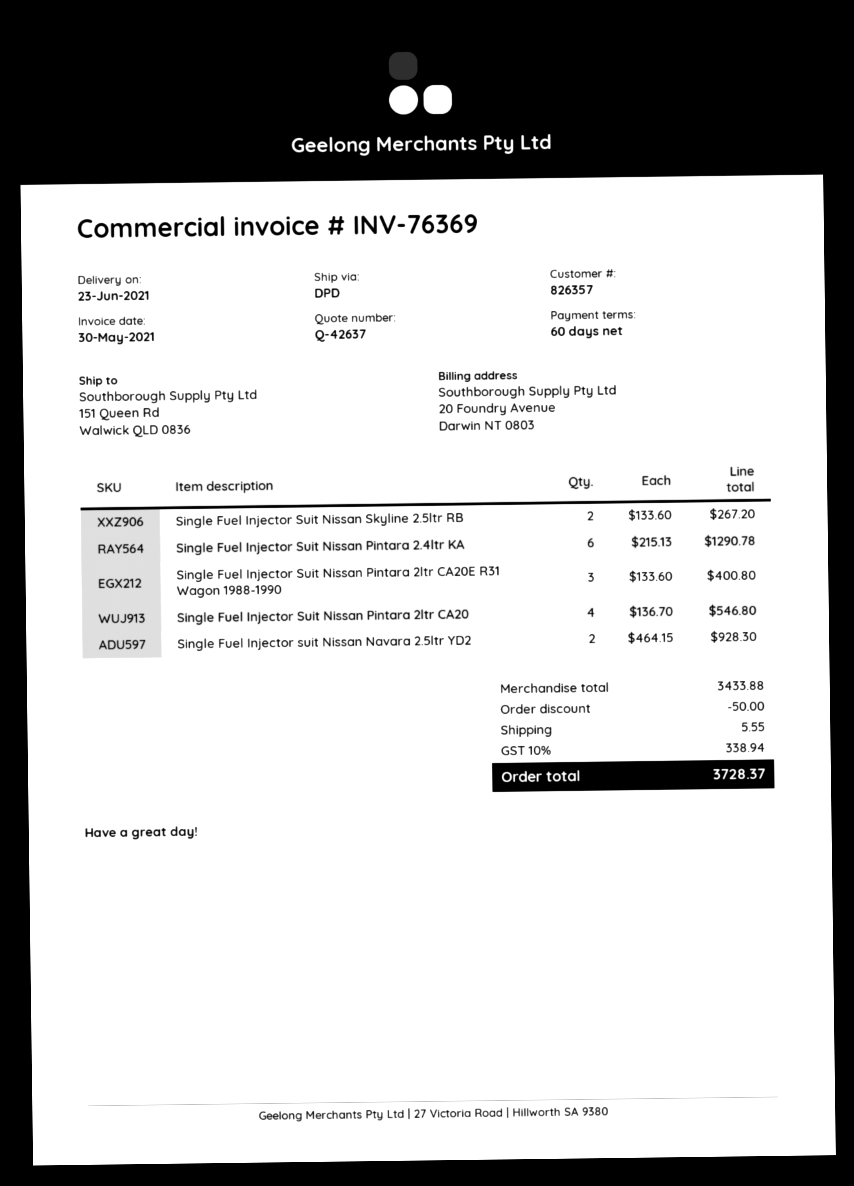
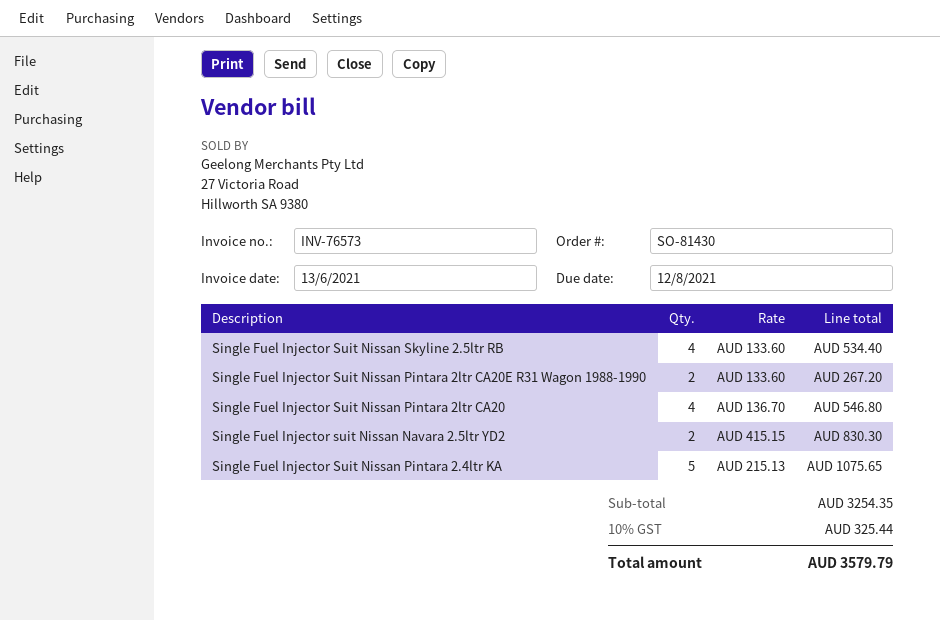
invoice number: INV-76369 -> INV-76573
invoice date: 2021-05-30 -> 2021-06-13
Single Fuel Injector Suit Nissan Skyline 2.5ltr RB: 2 x 133.60 = 267.20 -> 4 x 133.60 = 534.40
Single Fuel Injector Suit Nissan Pintara 2.4ltr KA: 6 x 215.13 = 1290.78 -> 5 x 215.13 = 1075.65
Single Fuel Injector Suit Nissan Pintara 2ltr CA20E R31 Wagon 1988-1990: 3 x 133.60 = 400.80 -> 2 x 133.60 = 267.20
Single Fuel Injector suit Nissan Navara 2.5ltr YD2: 2 x 464.15 = 928.30 -> 2 x 415.15 = 830.30
subtotal: 3433.88 -> 3254.35
discount: 50.00 -> none
shipping: 5.55 -> none
tax: 10% = 338.94 -> 10% = 325.44
total: 3728.37 -> 3579.79

